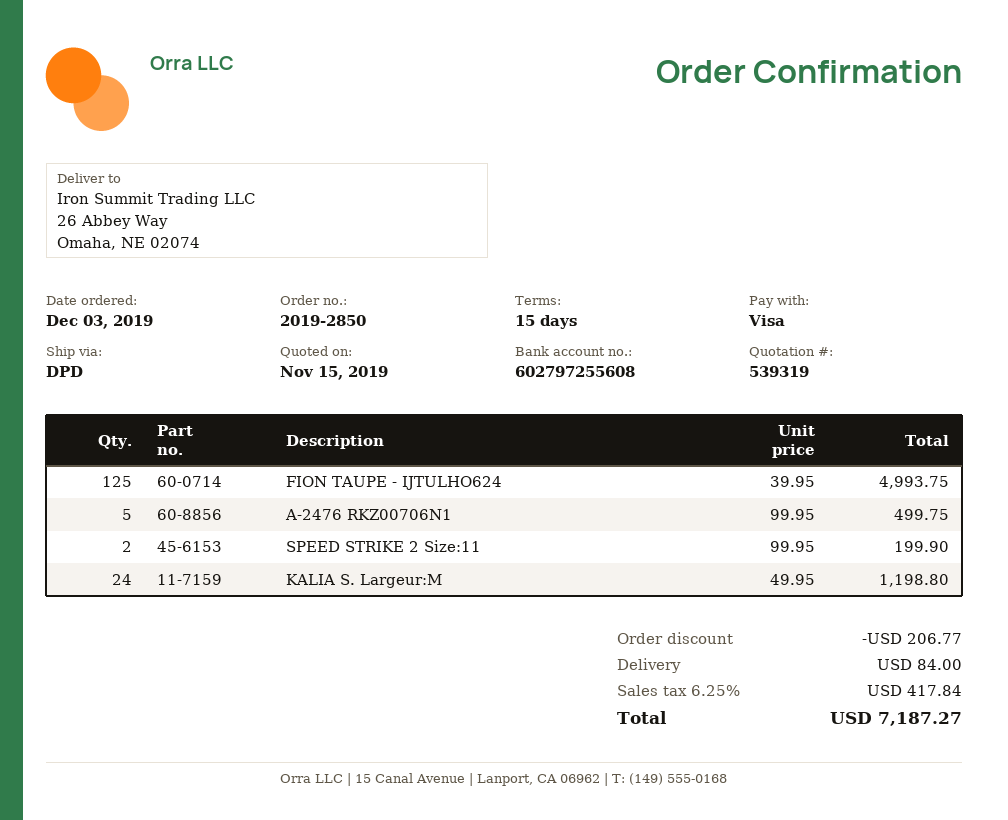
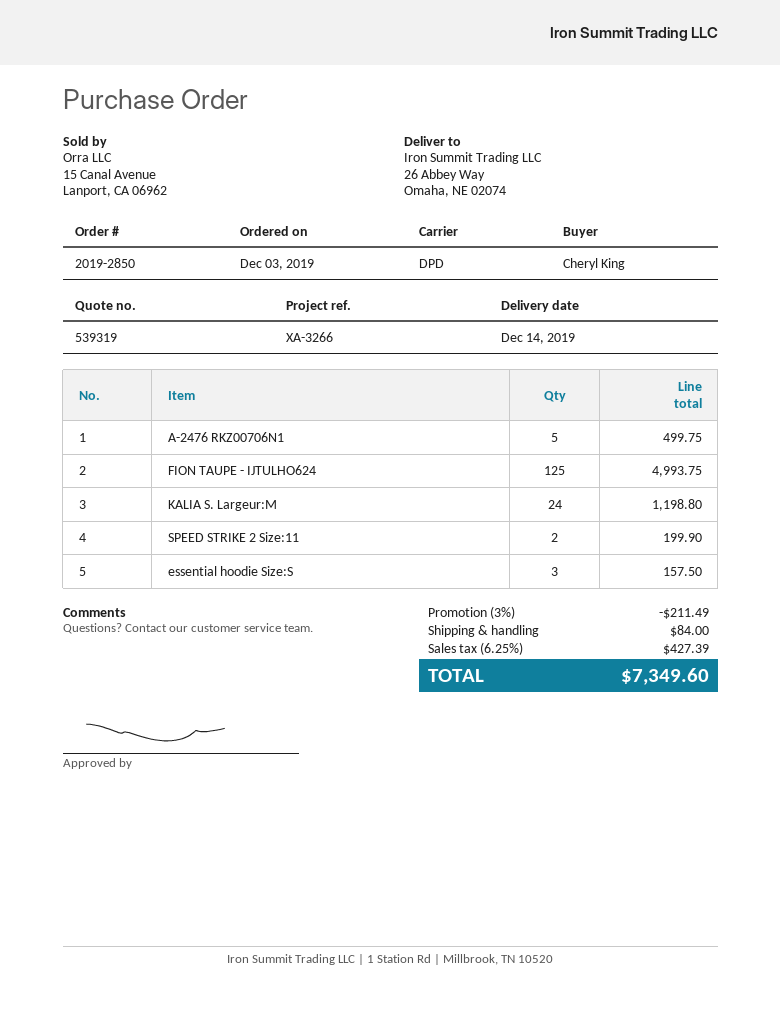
essential hoodie Size:S: none -> 3 for 157.50
discount: 206.77 -> 211.49
tax: 6.25% = 417.84 -> 6.25% = 427.39
total: 7187.27 -> 7349.60

